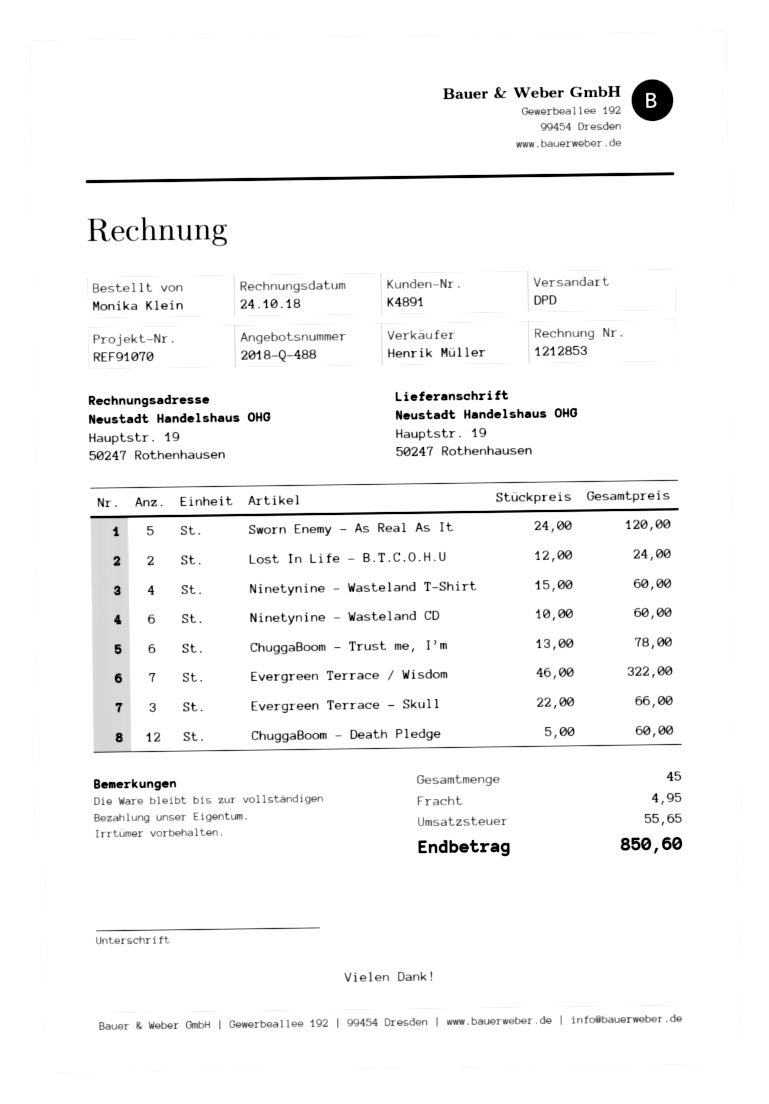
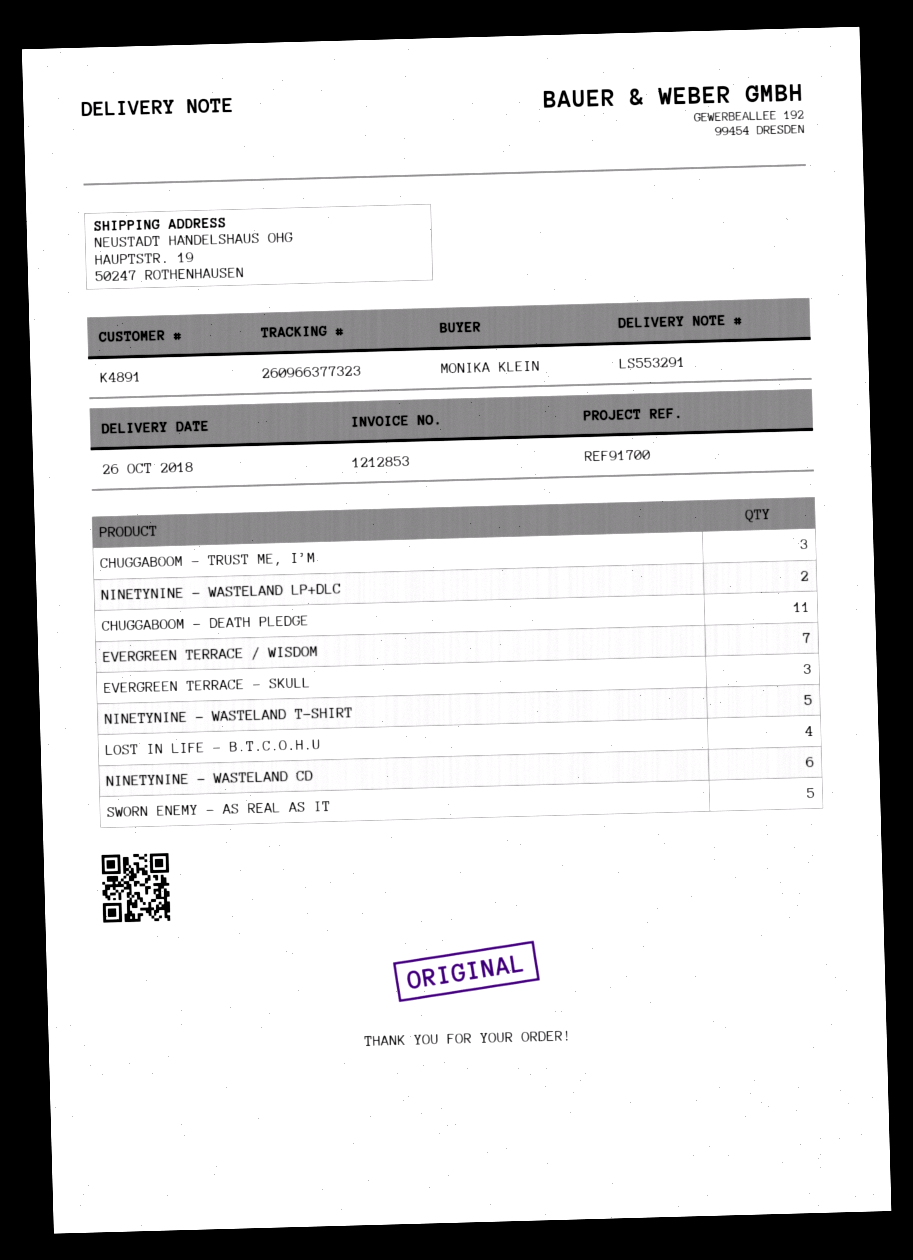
reference: REF91070 -> REF91700
Lost In Life - B.T.C.O.H.U: 2 -> 4
Ninetynine - Wasteland T-Shirt: 4 -> 5
ChuggaBoom - Trust me, I’m: 6 -> 3
ChuggaBoom - Death Pledge: 12 -> 11
NINETYNINE - WASTELAND LP+DLC: none -> 2

